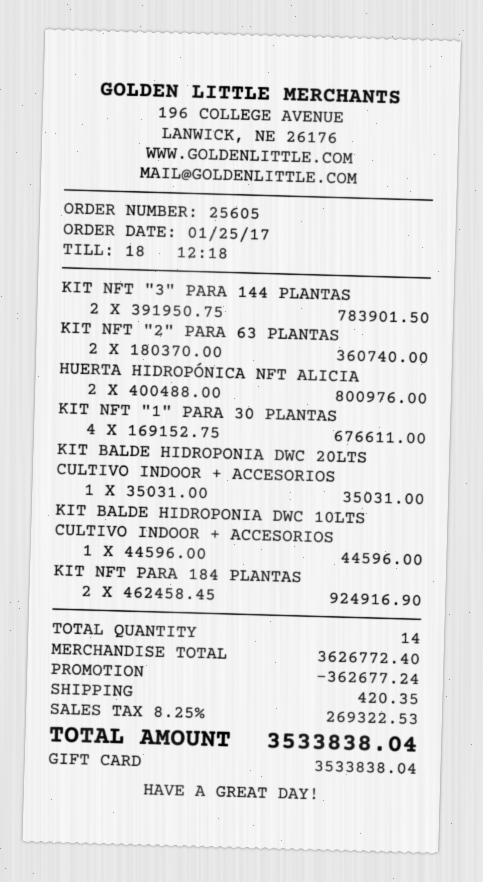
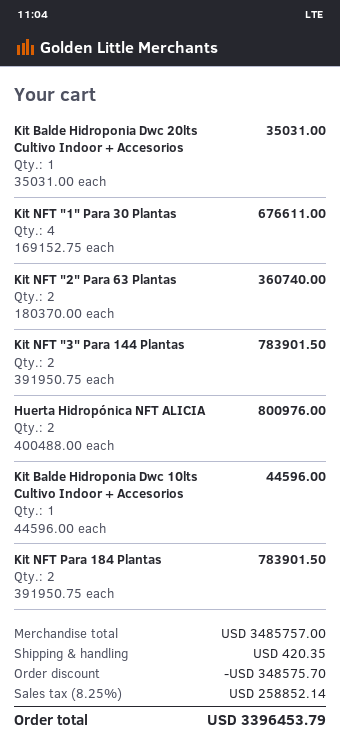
KIT NFT PARA 184 PLANTAS: 2 x 462458.45 = 924916.90 -> 2 x 391950.75 = 783901.50
subtotal: 3626772.40 -> 3485757.00
discount: 362677.24 -> 348575.70
tax: 8.25% = 269322.53 -> 8.25% = 258852.14
total: 3533838.04 -> 3396453.79

